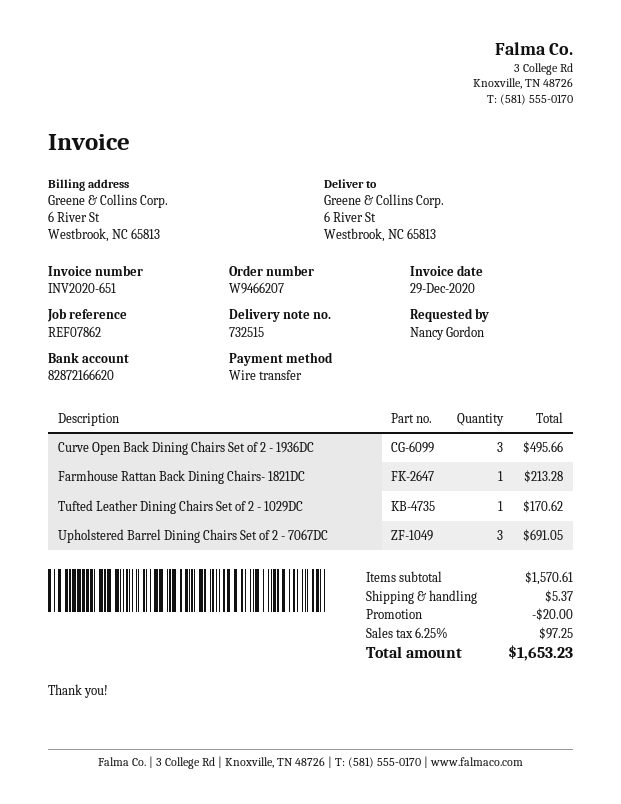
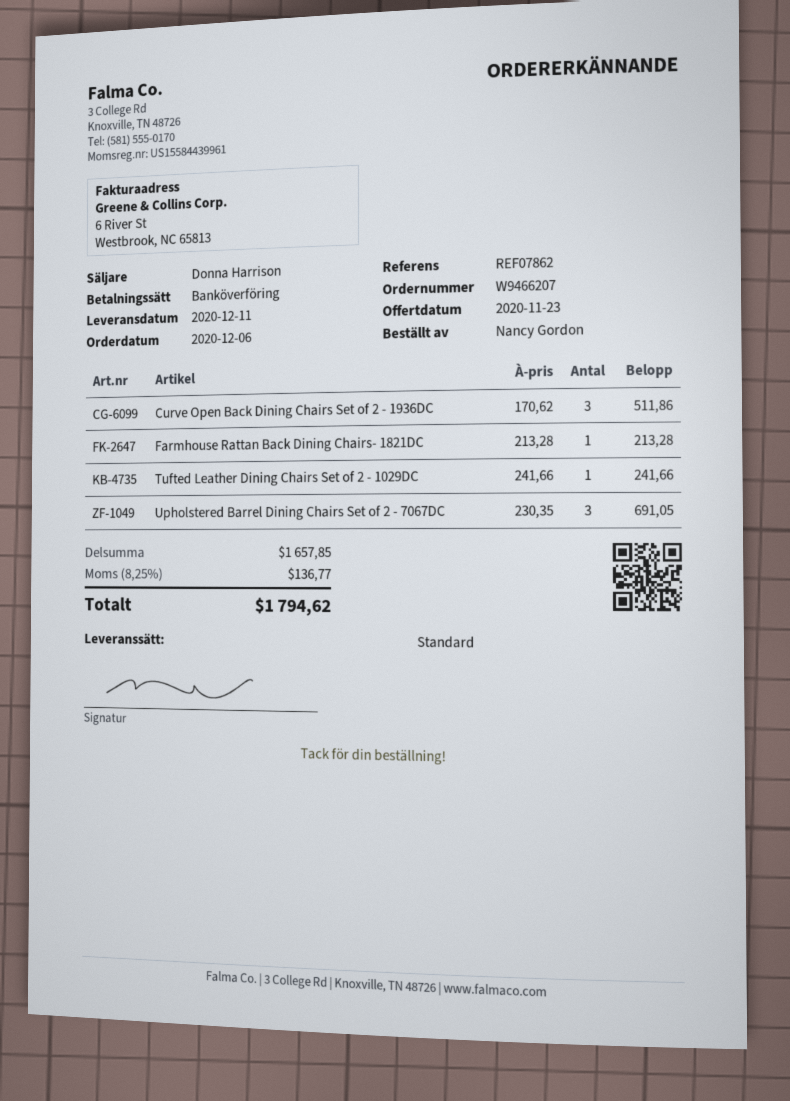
Curve Open Back Dining Chairs Set of 2 - 1936DC: 3 for 495.66 -> 3 for 511.86
Tufted Leather Dining Chairs Set of 2 - 1029DC: 1 for 170.62 -> 1 for 241.66
subtotal: 1570.61 -> 1657.85
discount: 20.00 -> none
shipping: 5.37 -> none
tax: 6.25% = 97.25 -> 8.25% = 136.77
total: 1653.23 -> 1794.62

